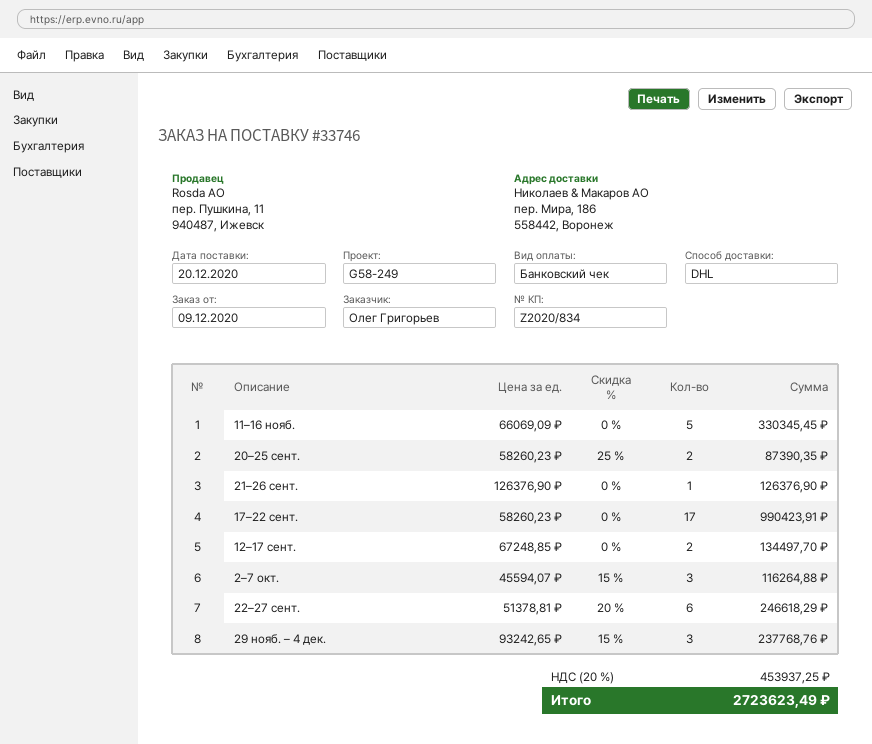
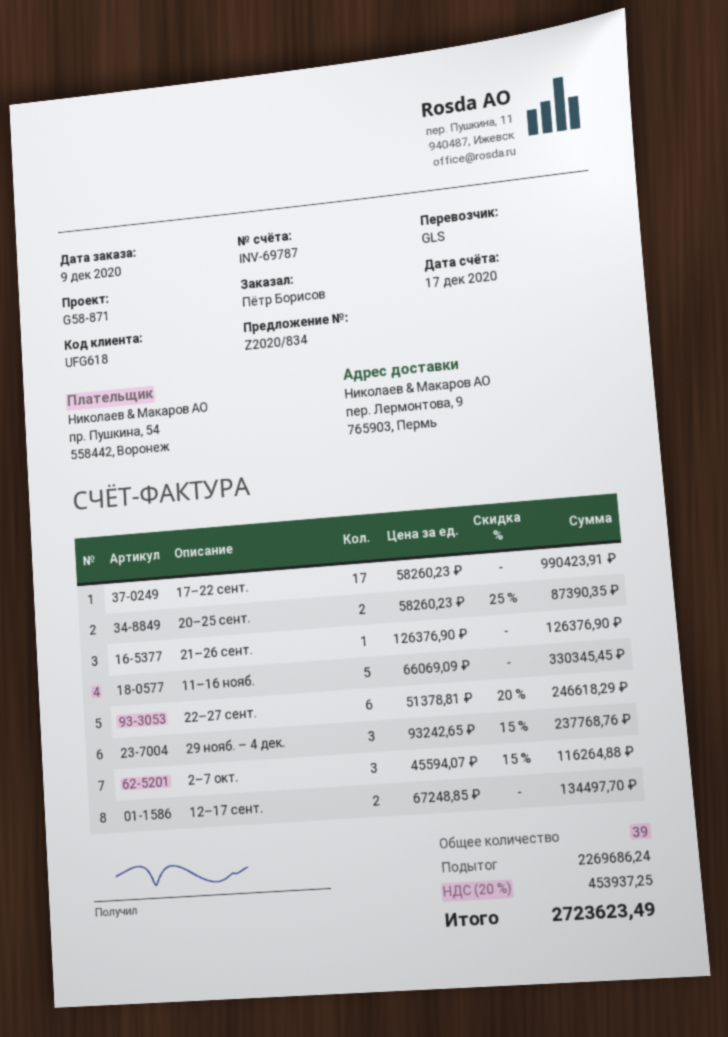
reference: G58-249 -> G58-871
ordered by: Олег Григорьев -> Пётр Борисов
shipping method: DHL -> GLS
ship to: пер. Мира, 186, 558442, Воронеж -> пер. Лермонтова, 9, 765903, Пермь

